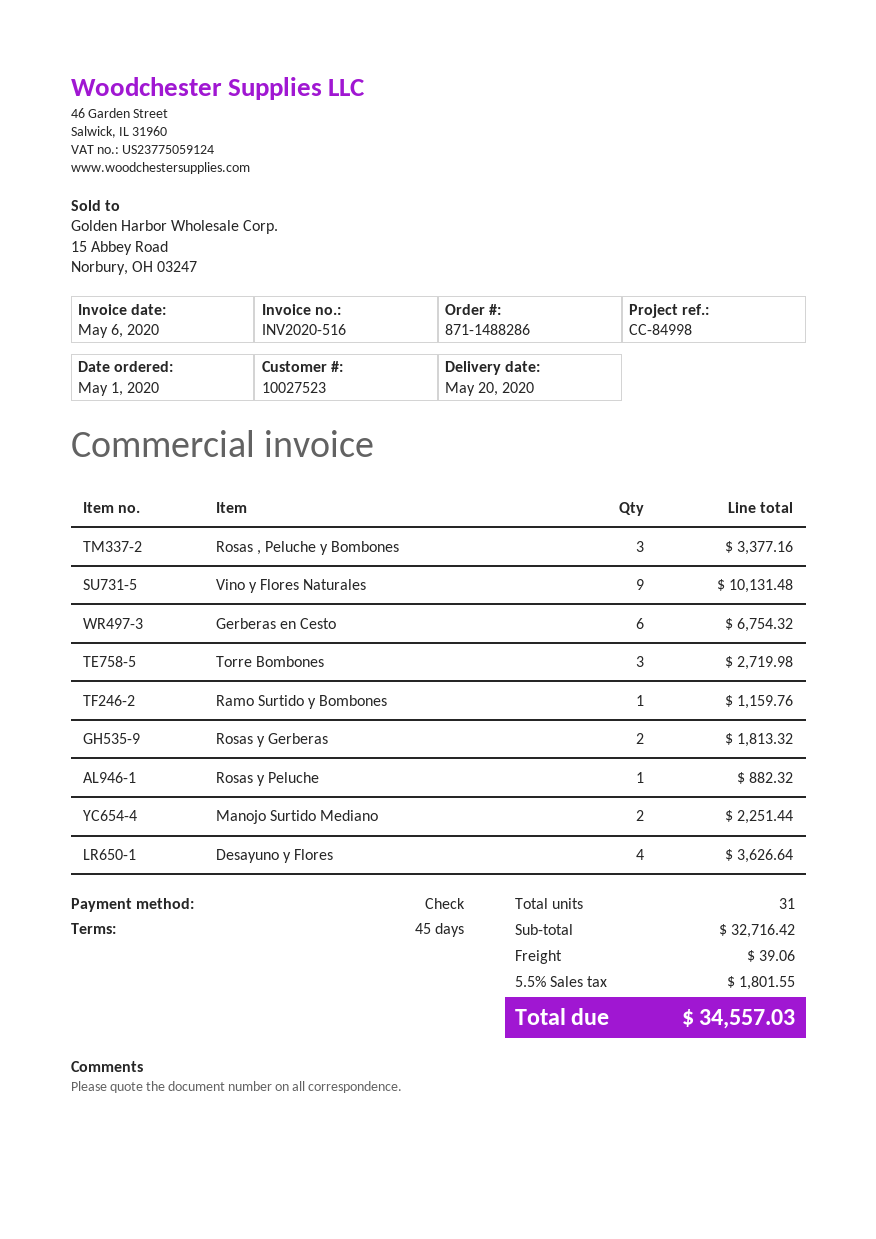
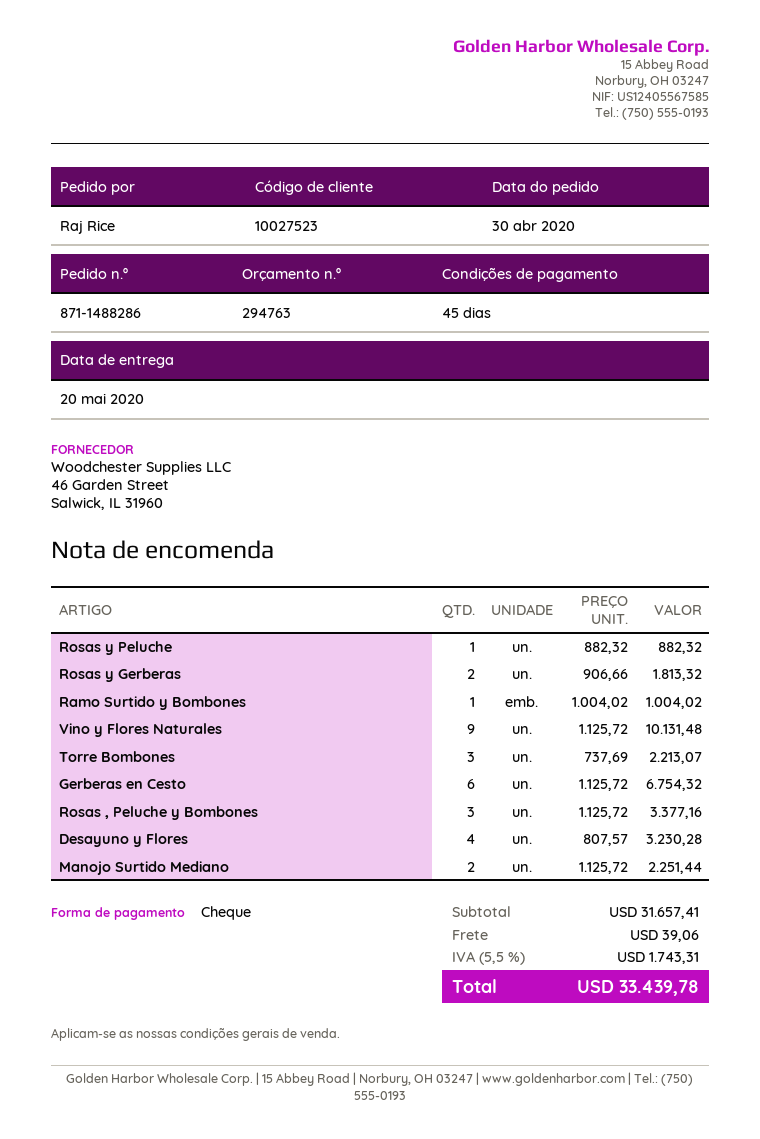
order date: 2020-05-01 -> 2020-04-30
Torre Bombones: 3 for 2719.98 -> 3 for 2213.07
Ramo Surtido y Bombones: 1 for 1159.76 -> 1 for 1004.02
Desayuno y Flores: 4 for 3626.64 -> 4 for 3230.28
subtotal: 32716.42 -> 31657.41
tax: 5.5% = 1801.55 -> 5.5% = 1743.31
total: 34557.03 -> 33439.78

